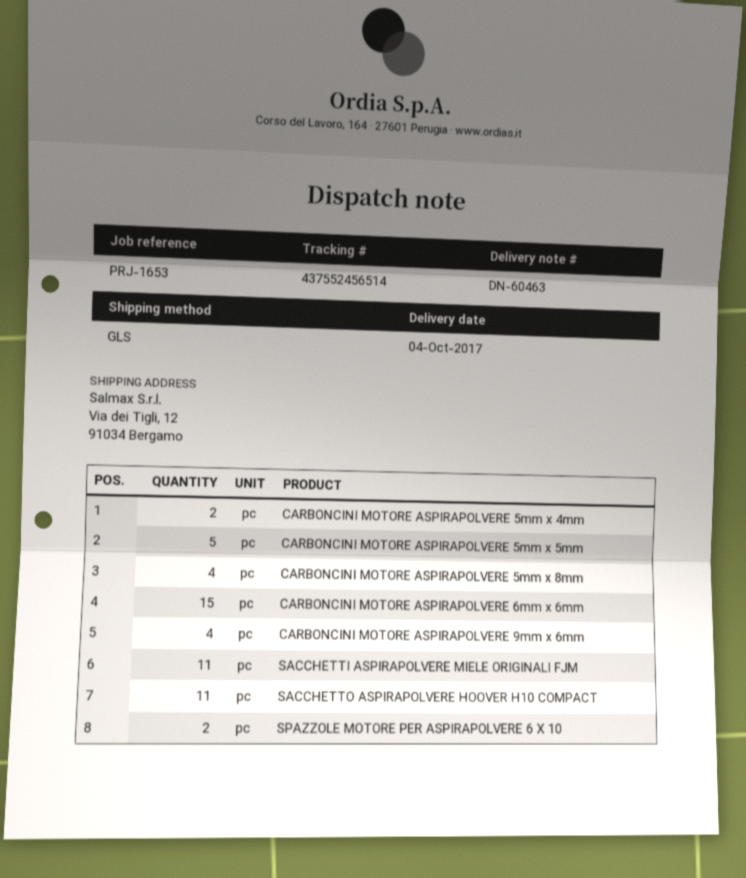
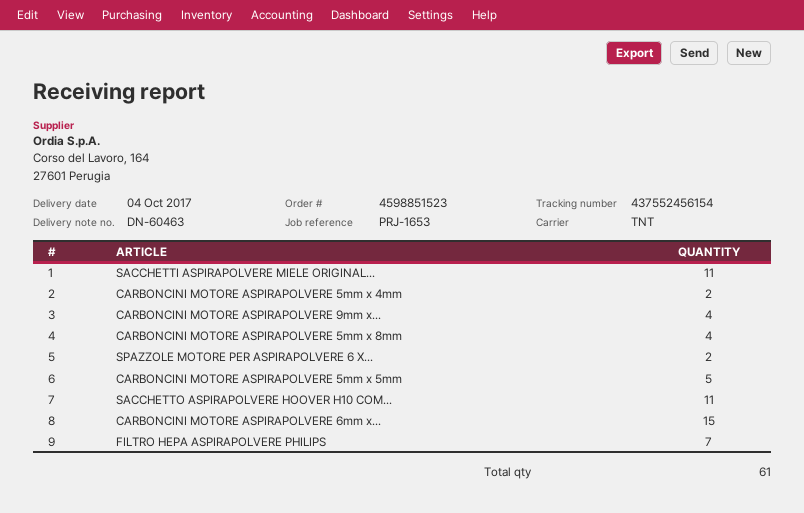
shipping method: GLS -> TNT
tracking number: 437552456514 -> 437552456154
FILTRO HEPA ASPIRAPOLVERE PHILIPS: none -> 7

